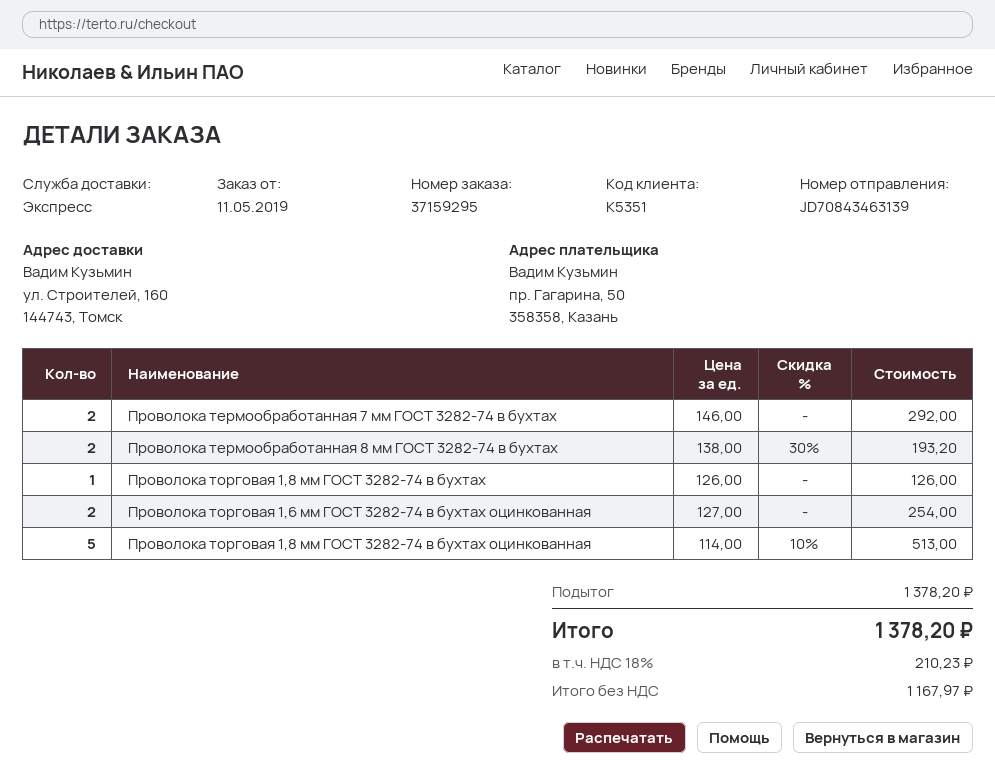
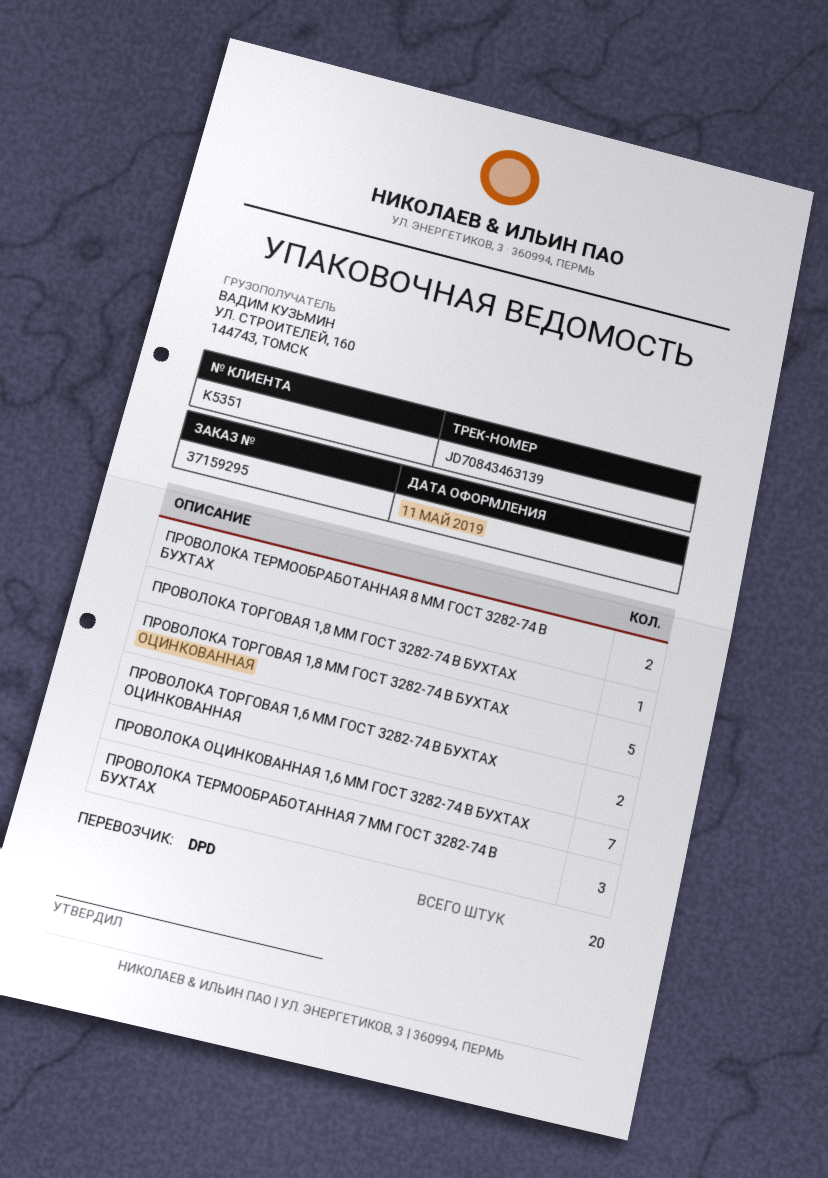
shipping method: express -> DPD
Проволока термообработанная 7 мм ГОСТ 3282-74 в бухтах: 2 -> 3
ПРОВОЛОКА ОЦИНКОВАННАЯ 1,6 ММ ГОСТ 3282-74 В БУХТАХ: none -> 7

